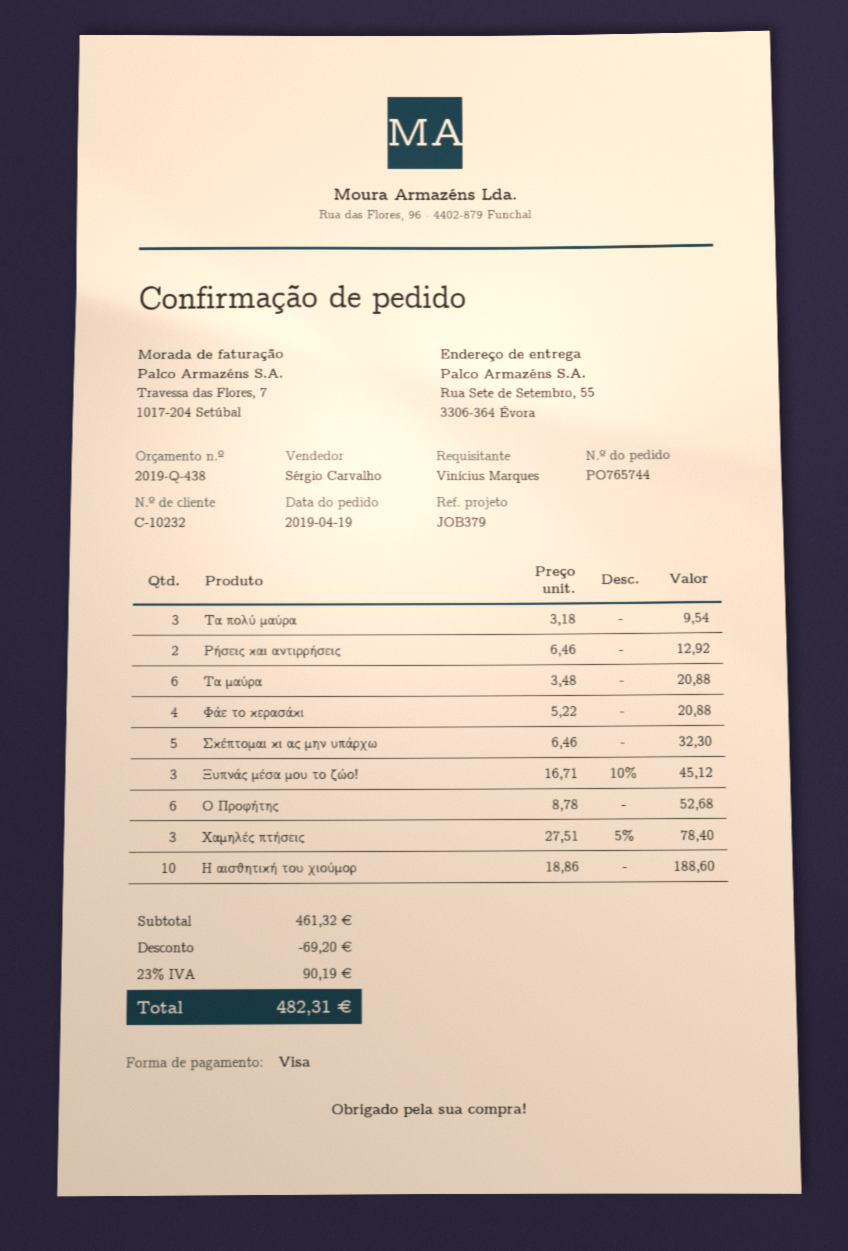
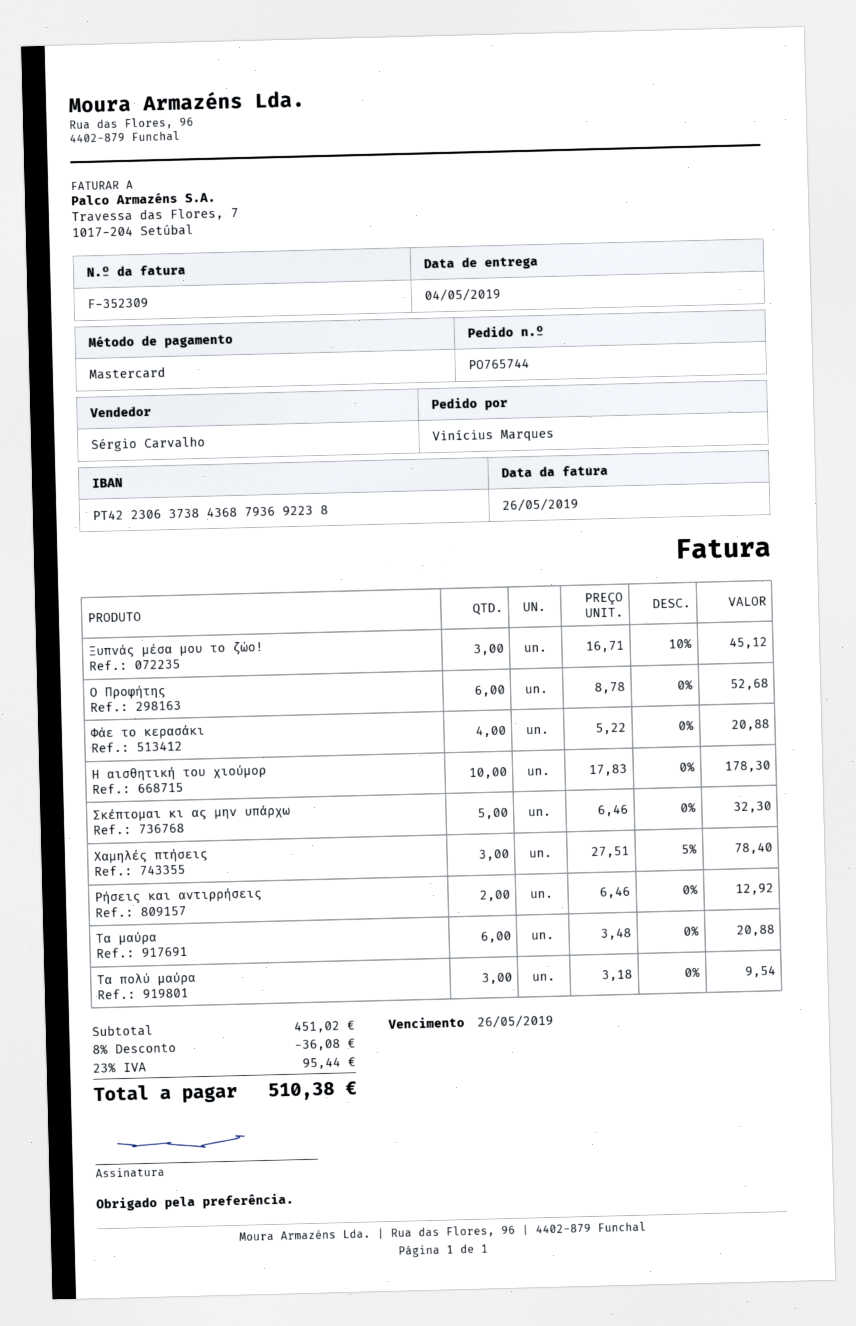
payment method: Visa -> Mastercard
Η αισθητική του χιούμορ: 10 x 18.86 = 188.60 -> 10 x 17.83 = 178.30
subtotal: 461.32 -> 451.02
discount: 69.20 -> 36.08
tax: 23% = 90.19 -> 23% = 95.44
total: 482.31 -> 510.38

